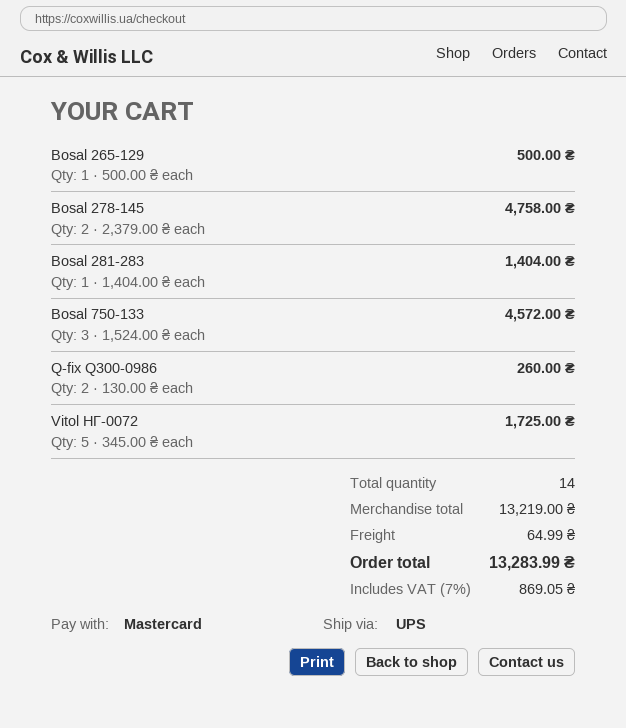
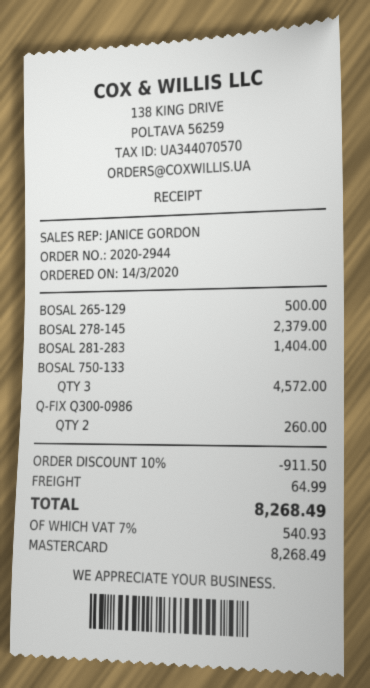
Bosal 278-145: 2 for 4758.00 -> 1 for 2379.00
Vitol НГ-0072: 5 for 1725.00 -> none
discount: none -> 10% = 911.50
tax: 7% = 869.05 -> 7% = 540.93
total: 13283.99 -> 8268.49

